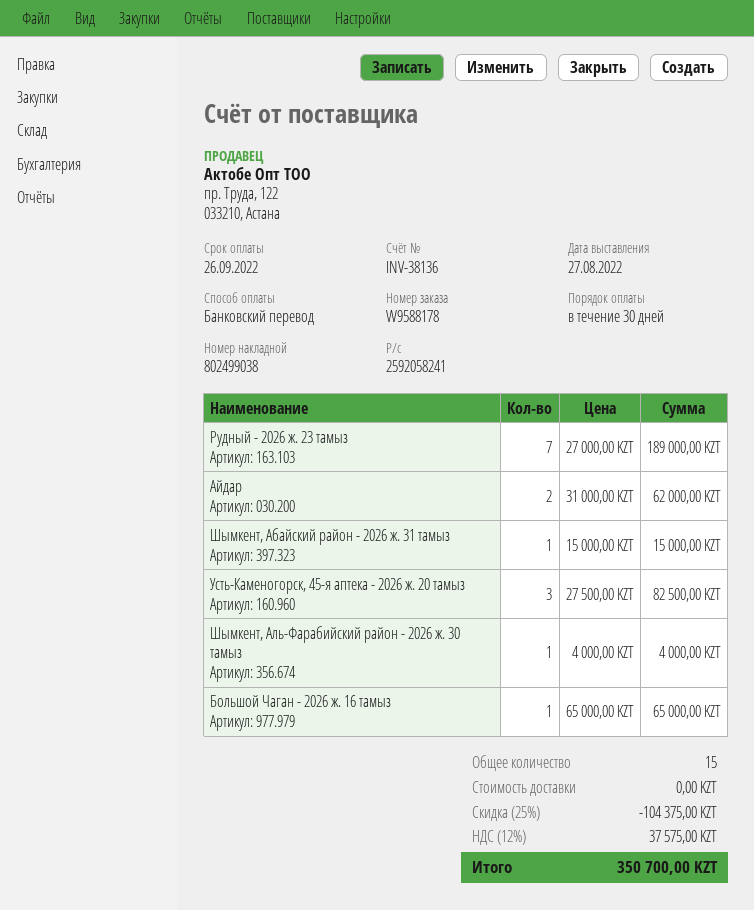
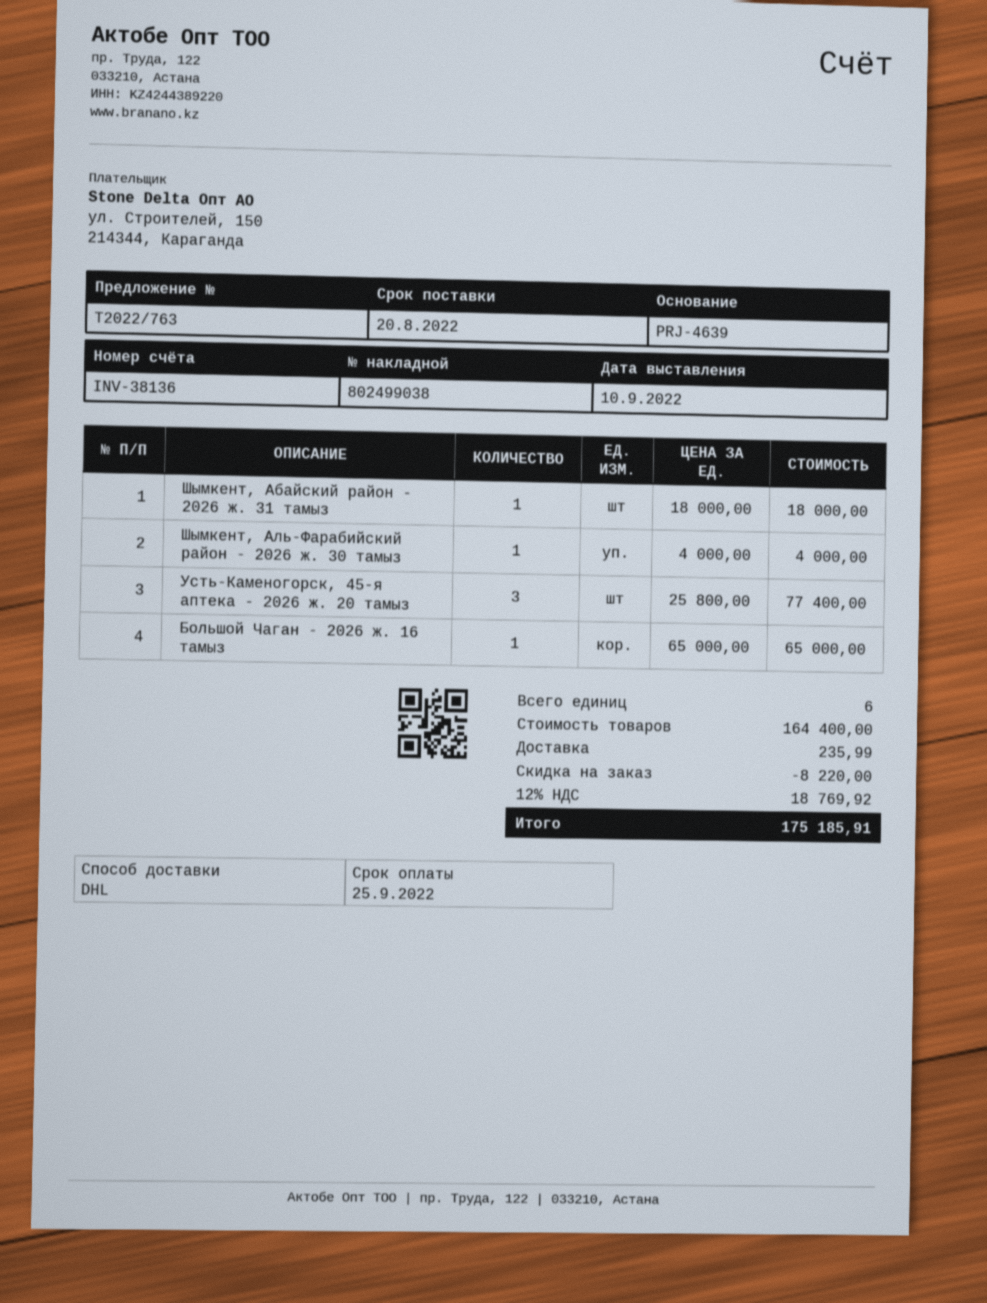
invoice date: 2022-08-27 -> 2022-09-10
due date: 2022-09-26 -> 2022-09-25
Рудный - 2026 ж. 23 тамыз: 7 x 27000.00 = 189000.00 -> none
Айдар: 2 x 31000.00 = 62000.00 -> none
Шымкент, Абайский район - 2026 ж. 31 тамыз: 1 x 15000.00 = 15000.00 -> 1 x 18000.00 = 18000.00
Усть-Каменогорск, 45-я аптека - 2026 ж. 20 тамыз: 3 x 27500.00 = 82500.00 -> 3 x 25800.00 = 77400.00
total quantity: 15 -> 6
discount: 104375.00 -> 8220.00
shipping: 0.00 -> 235.99
tax: 12% = 37575.00 -> 12% = 18769.92
total: 350700.00 -> 175185.91

